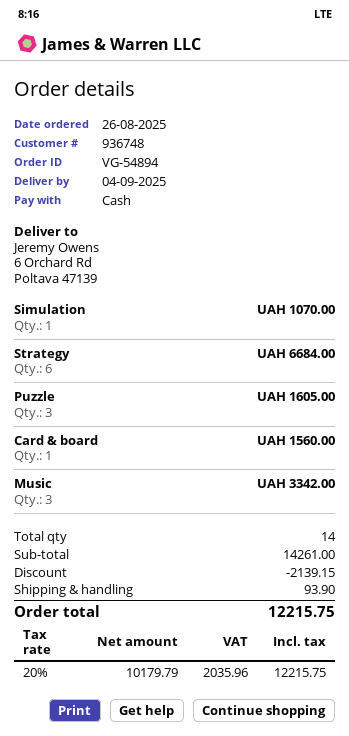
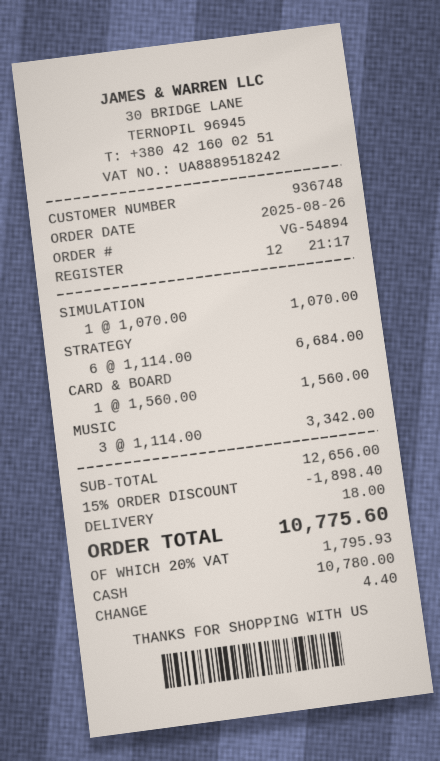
Puzzle: 3 for 1605.00 -> none
subtotal: 14261.00 -> 12656.00
discount: 2139.15 -> 1898.40
shipping: 93.90 -> 18.00
tax: 20% = 2035.96 -> 20% = 1795.93
total: 12215.75 -> 10775.60

